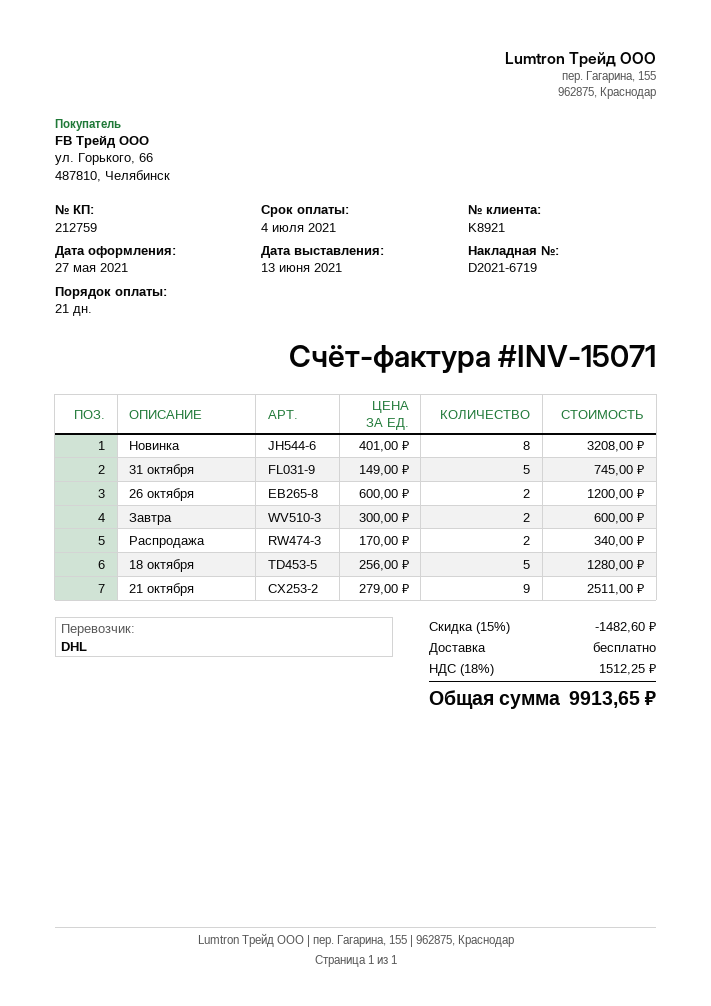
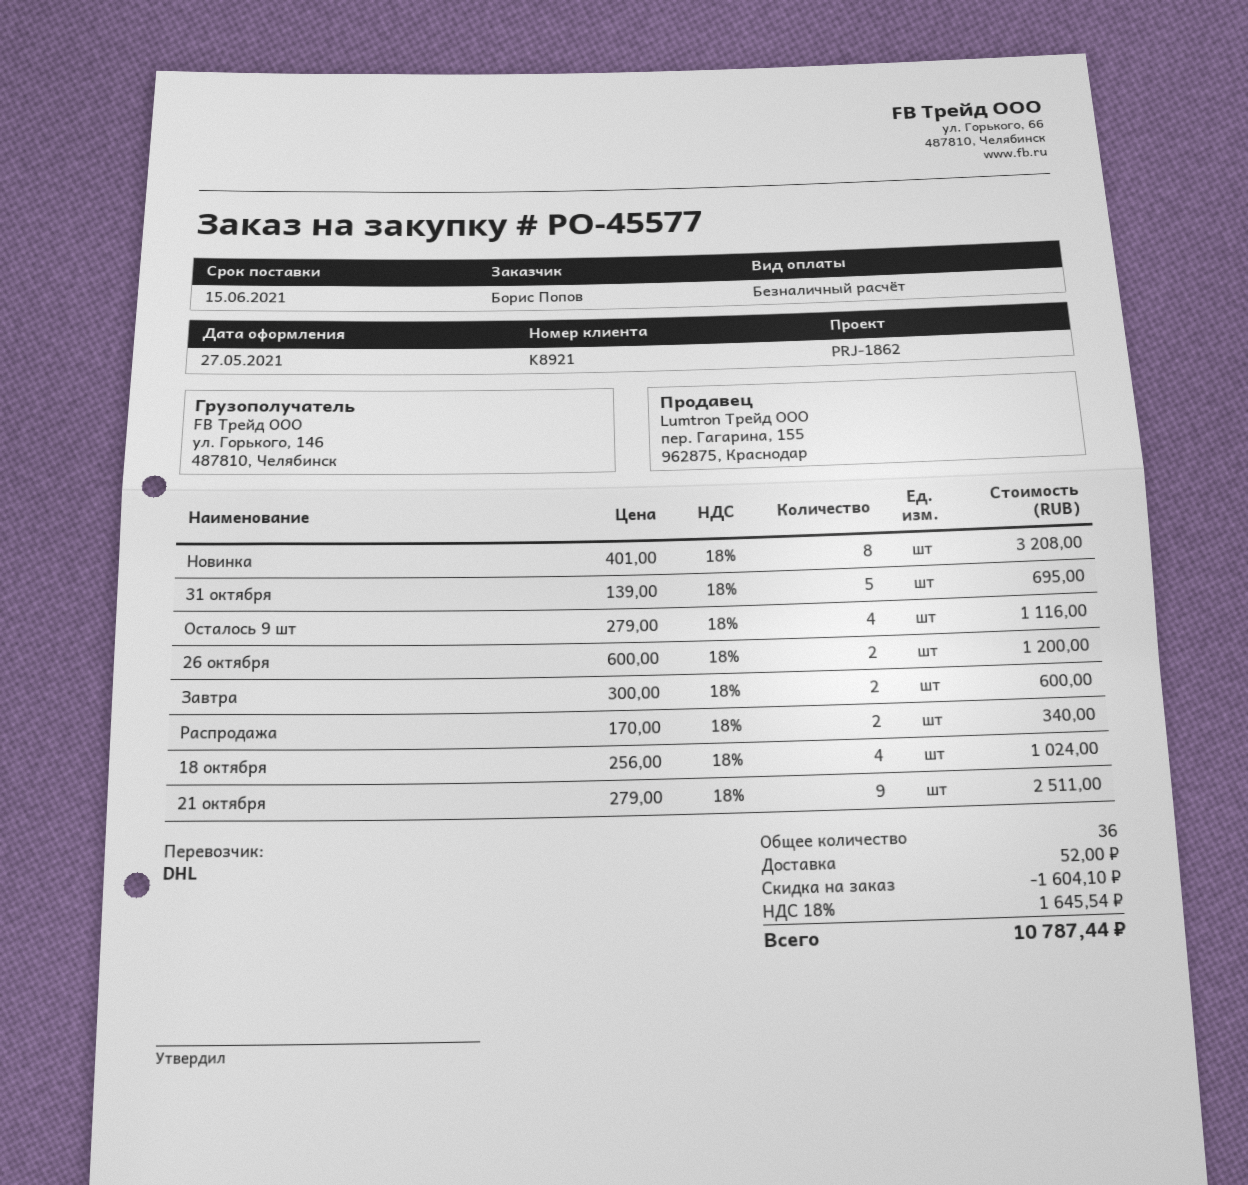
31 октября: 5 x 149.00 = 745.00 -> 5 x 139.00 = 695.00
18 октября: 5 x 256.00 = 1280.00 -> 4 x 256.00 = 1024.00
Осталось 9 шт: none -> 4 x 279.00 = 1116.00
discount: 1482.60 -> 1604.10
shipping: 0.00 -> 52.00
tax: 18% = 1512.25 -> 18% = 1645.54
total: 9913.65 -> 10787.44

